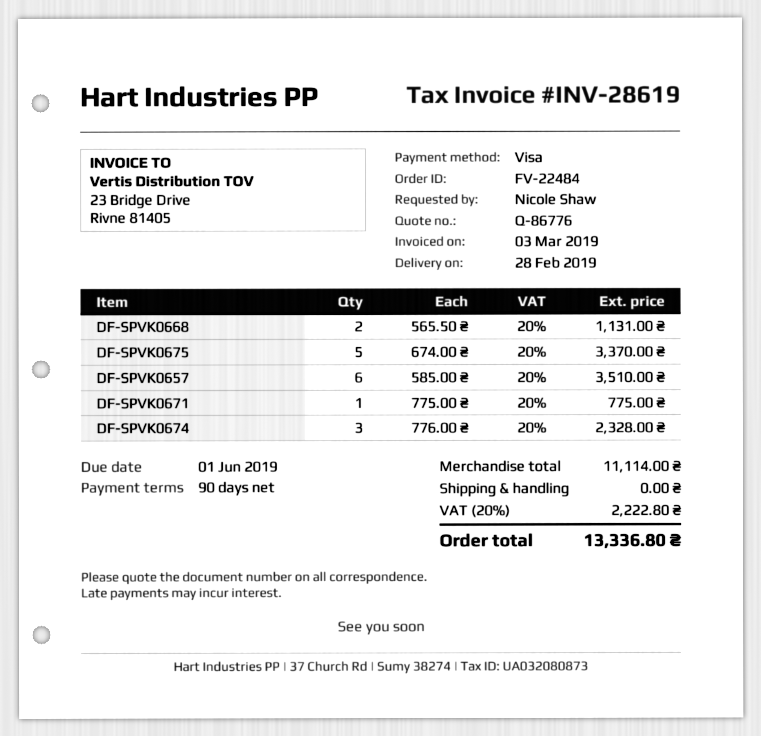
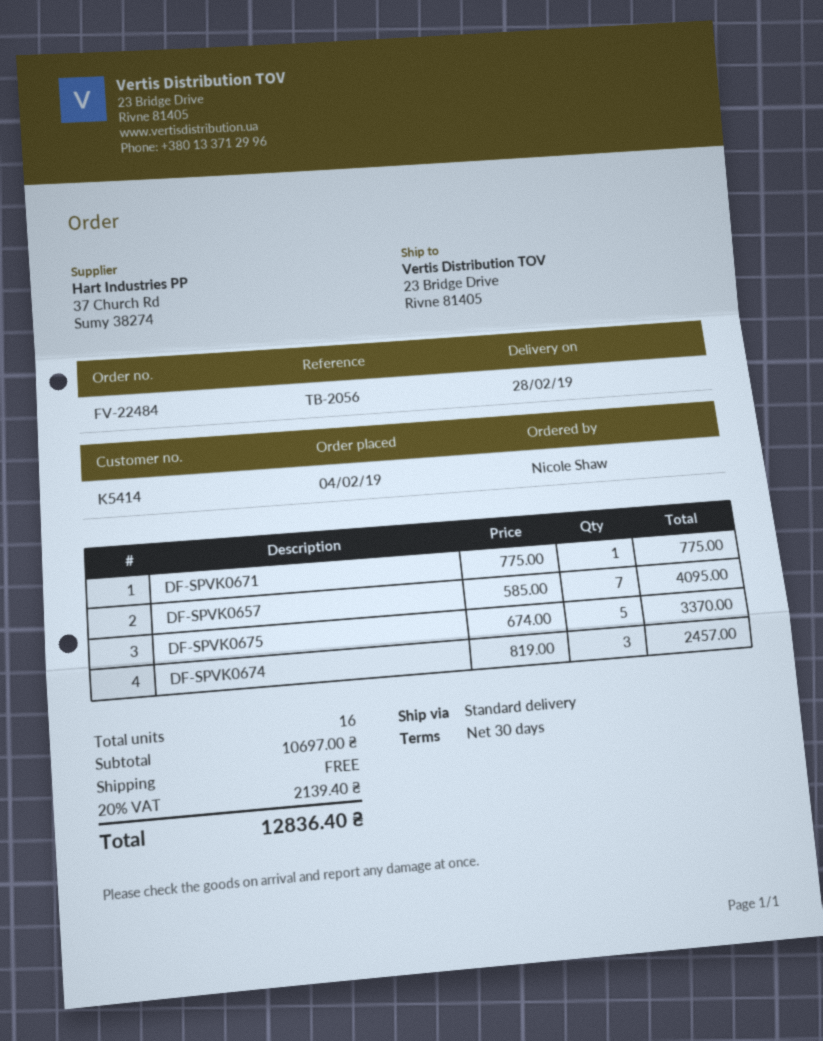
payment terms: 90 days -> 30 days
DF-SPVK0668: 2 x 565.50 = 1131.00 -> none
DF-SPVK0657: 6 x 585.00 = 3510.00 -> 7 x 585.00 = 4095.00
DF-SPVK0674: 3 x 776.00 = 2328.00 -> 3 x 819.00 = 2457.00
subtotal: 11114.00 -> 10697.00
tax: 20% = 2222.80 -> 20% = 2139.40
total: 13336.80 -> 12836.40

